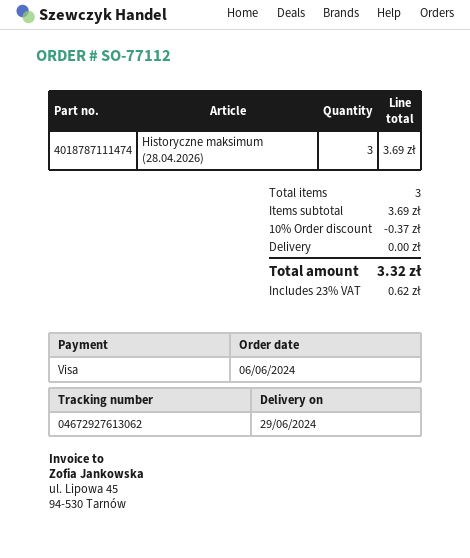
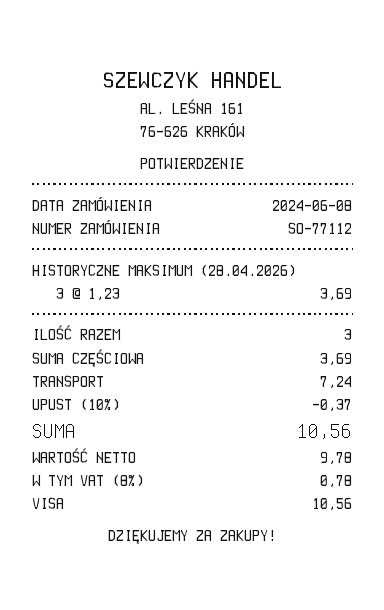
order date: 2024-06-06 -> 2024-06-08
shipping: 0.00 -> 7.24
tax: 23% = 0.62 -> 8% = 0.78
total: 3.32 -> 10.56

